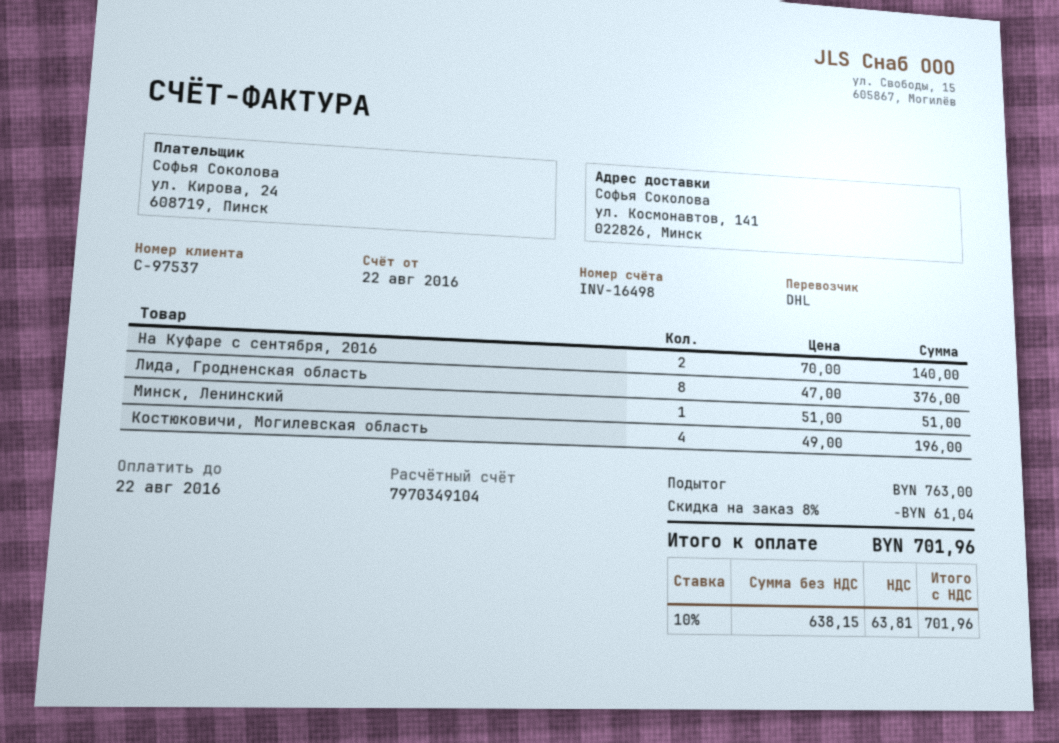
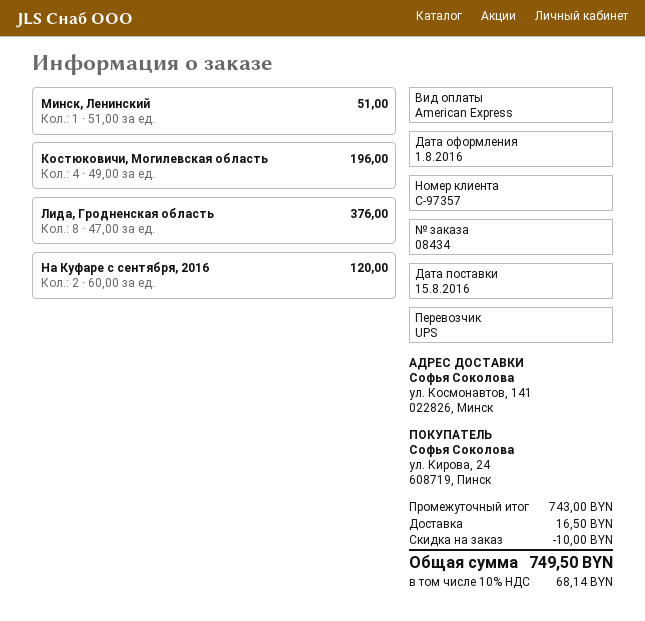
customer number: C-97537 -> C-97357
shipping method: DHL -> UPS
На Куфаре с сентября, 2016: 2 x 70.00 = 140.00 -> 2 x 60.00 = 120.00
subtotal: 763.00 -> 743.00
discount: 61.04 -> 10.00
shipping: none -> 16.50
tax: 10% = 63.81 -> 10% = 68.14
total: 701.96 -> 749.50

